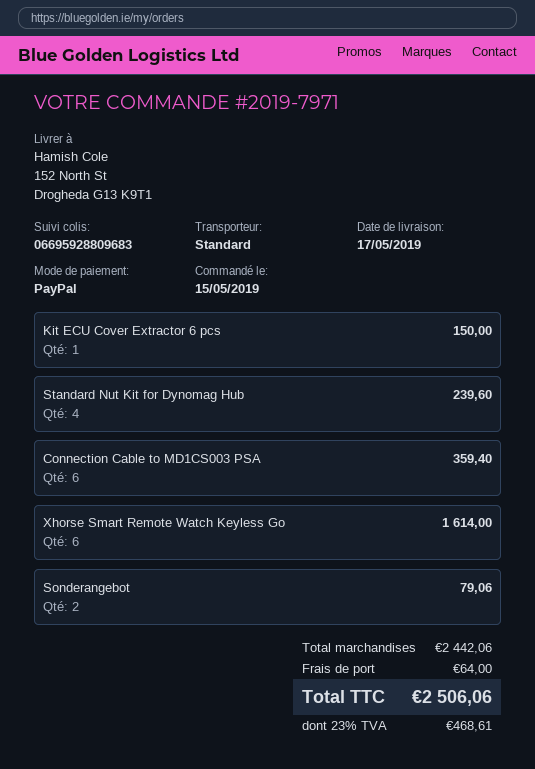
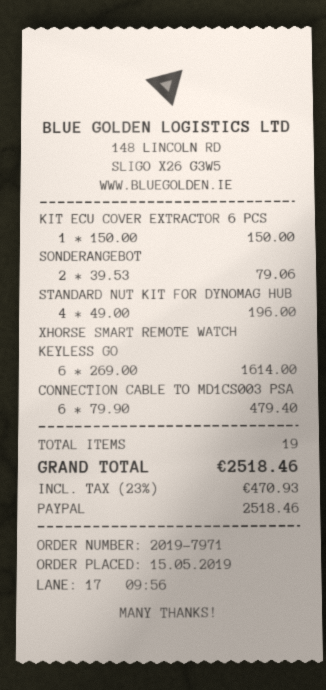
Standard Nut Kit for Dynomag Hub: 4 for 239.60 -> 4 for 196.00
Connection Cable to MD1CS003 PSA: 6 for 359.40 -> 6 for 479.40
shipping: 64.00 -> none
tax: 23% = 468.61 -> 23% = 470.93
total: 2506.06 -> 2518.46

